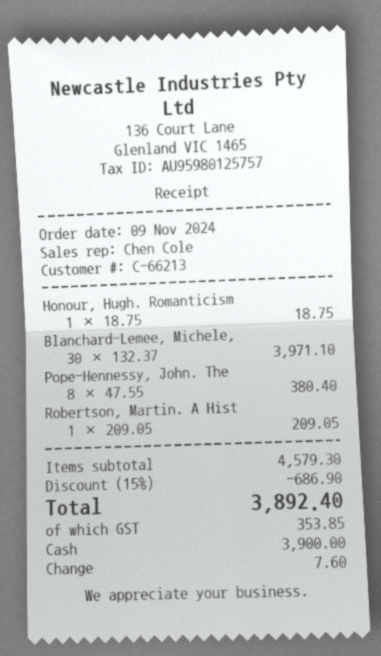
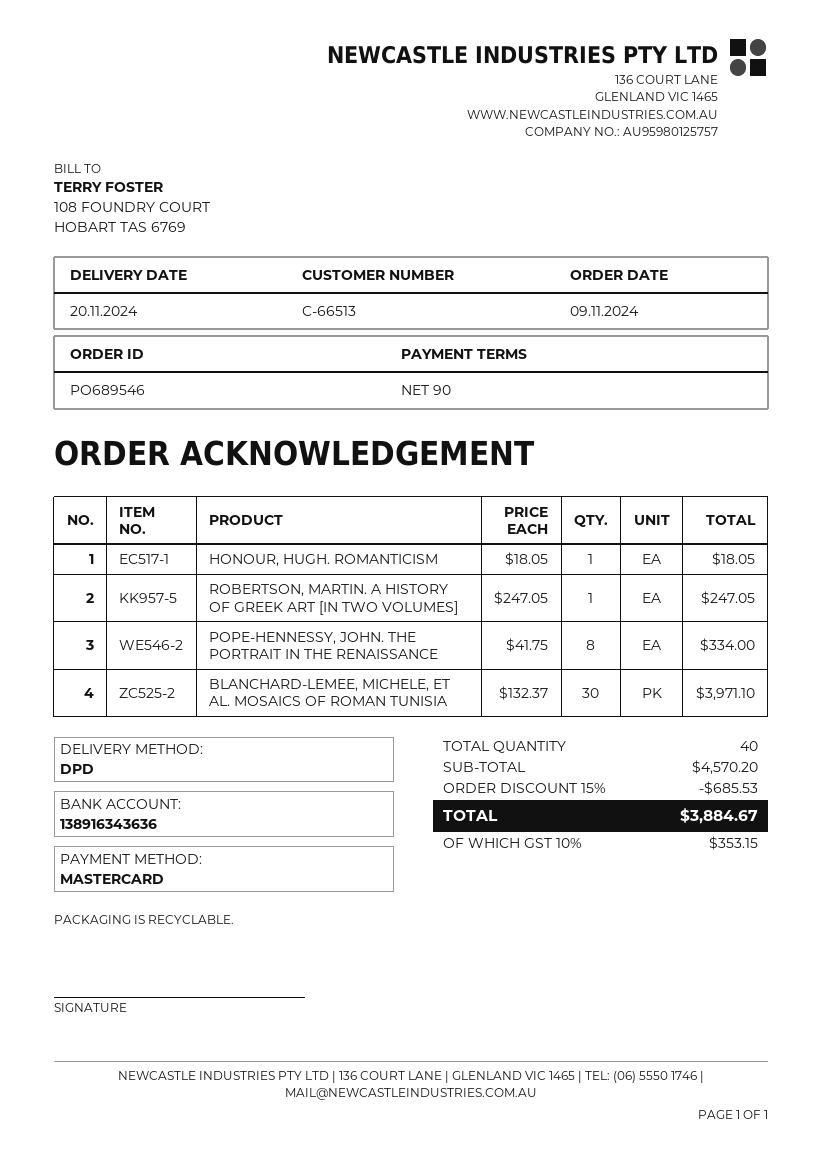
customer number: C-66213 -> C-66513
payment method: cash -> Mastercard
Honour, Hugh. Romanticism: 1 x 18.75 = 18.75 -> 1 x 18.05 = 18.05
Pope-Hennessy, John. The: 8 x 47.55 = 380.40 -> 8 x 41.75 = 334.00
Robertson, Martin. A Hist: 1 x 209.05 = 209.05 -> 1 x 247.05 = 247.05
subtotal: 4579.30 -> 4570.20
discount: 15% = 686.90 -> 15% = 685.53
tax: 353.85 -> 353.15
total: 3892.40 -> 3884.67

